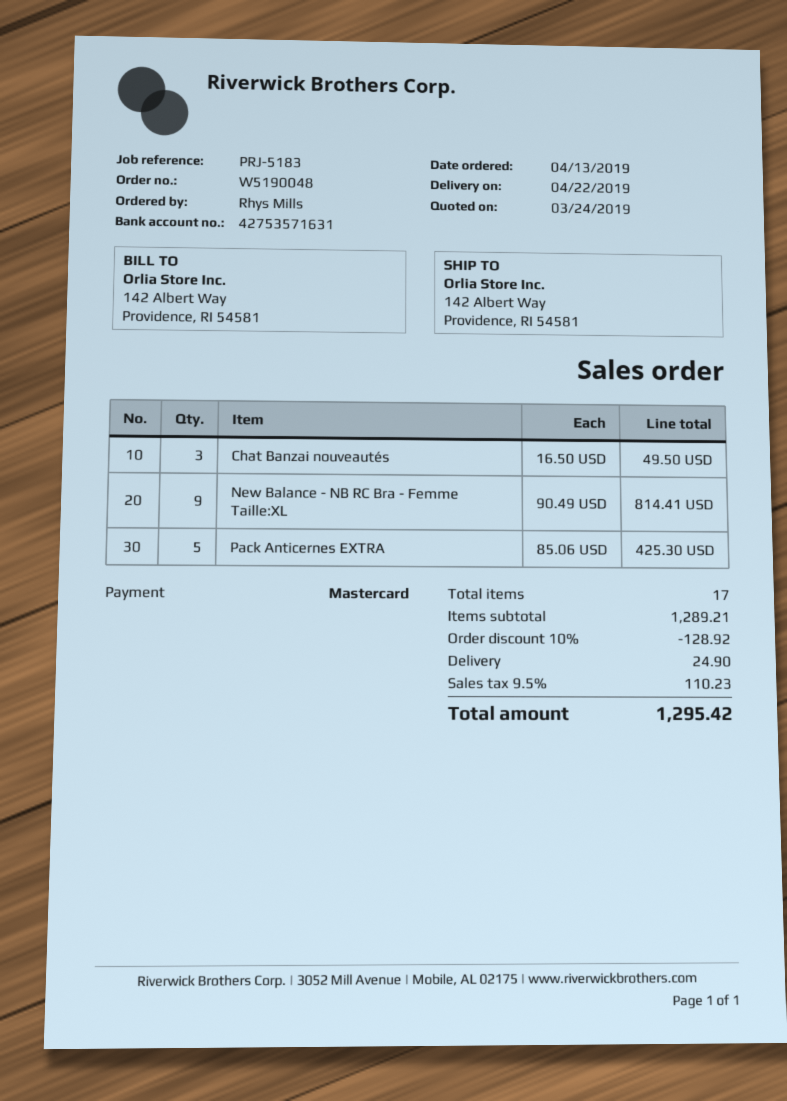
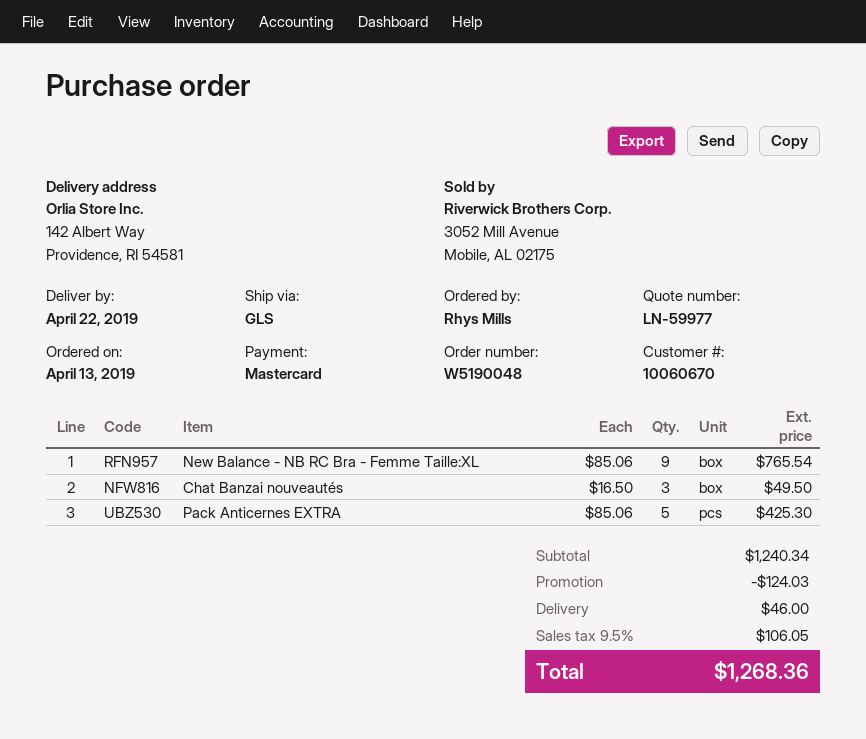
New Balance - NB RC Bra - Femme Taille:XL: 9 x 90.49 = 814.41 -> 9 x 85.06 = 765.54
subtotal: 1289.21 -> 1240.34
discount: 128.92 -> 124.03
shipping: 24.90 -> 46.00
tax: 9.5% = 110.23 -> 9.5% = 106.05
total: 1295.42 -> 1268.36

